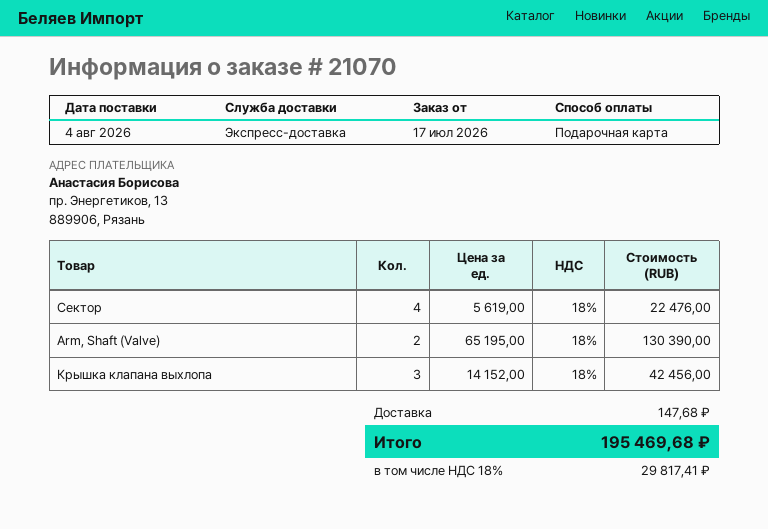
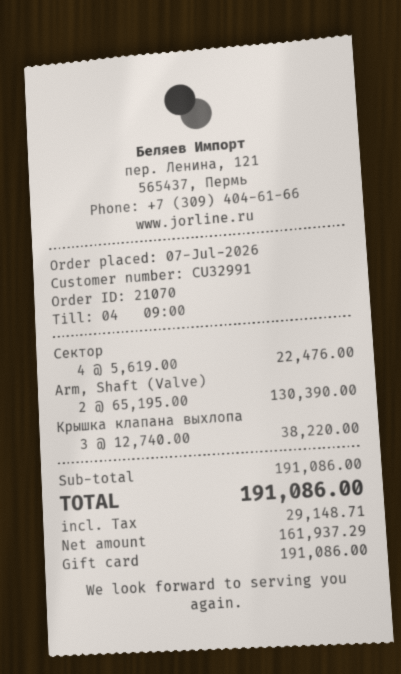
order date: 2026-07-17 -> 2026-07-07
Крышка клапана выхлопа: 3 x 14152.00 = 42456.00 -> 3 x 12740.00 = 38220.00
shipping: 147.68 -> none
tax: 29817.41 -> 29148.71
total: 195469.68 -> 191086.00

